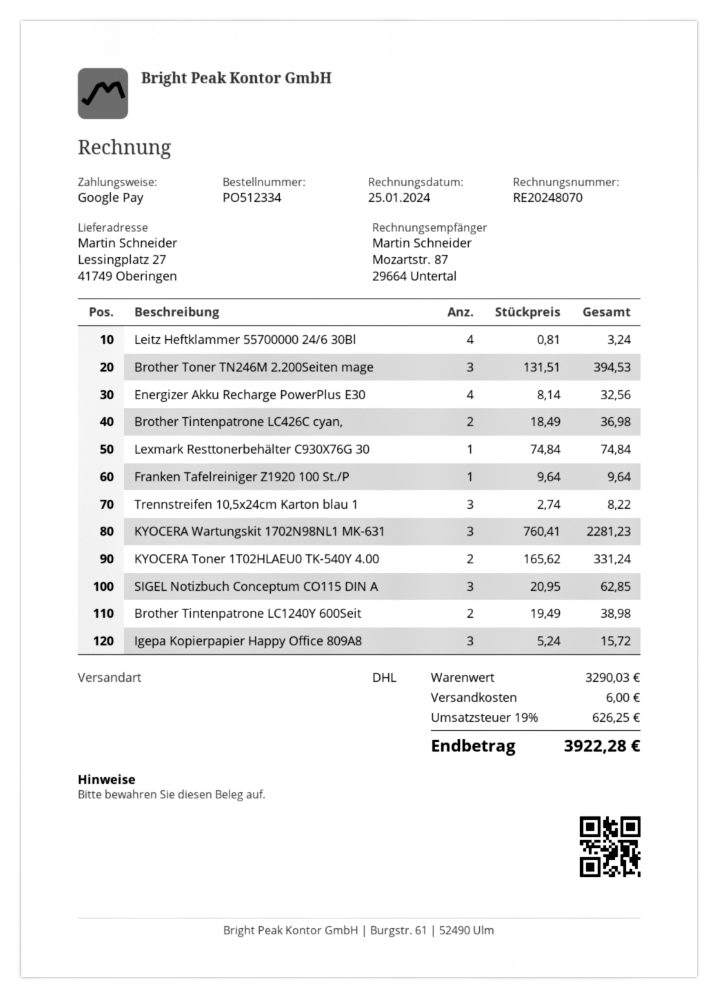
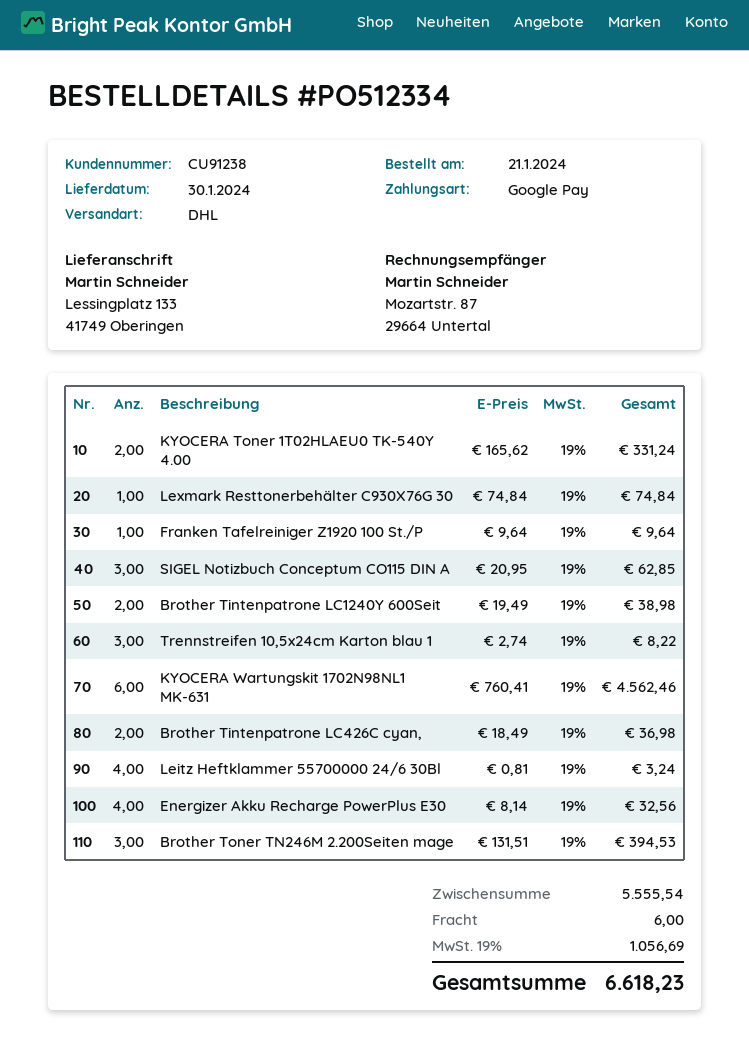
ship to: Lessingplatz 27, 41749 Oberingen -> Lessingplatz 133, 41749 Oberingen
KYOCERA Wartungskit 1702N98NL1 MK-631: 3 x 760.41 = 2281.23 -> 6 x 760.41 = 4562.46
Igepa Kopierpapier Happy Office 809A8: 3 x 5.24 = 15.72 -> none
subtotal: 3290.03 -> 5555.54
tax: 19% = 626.25 -> 19% = 1056.69
total: 3922.28 -> 6618.23

